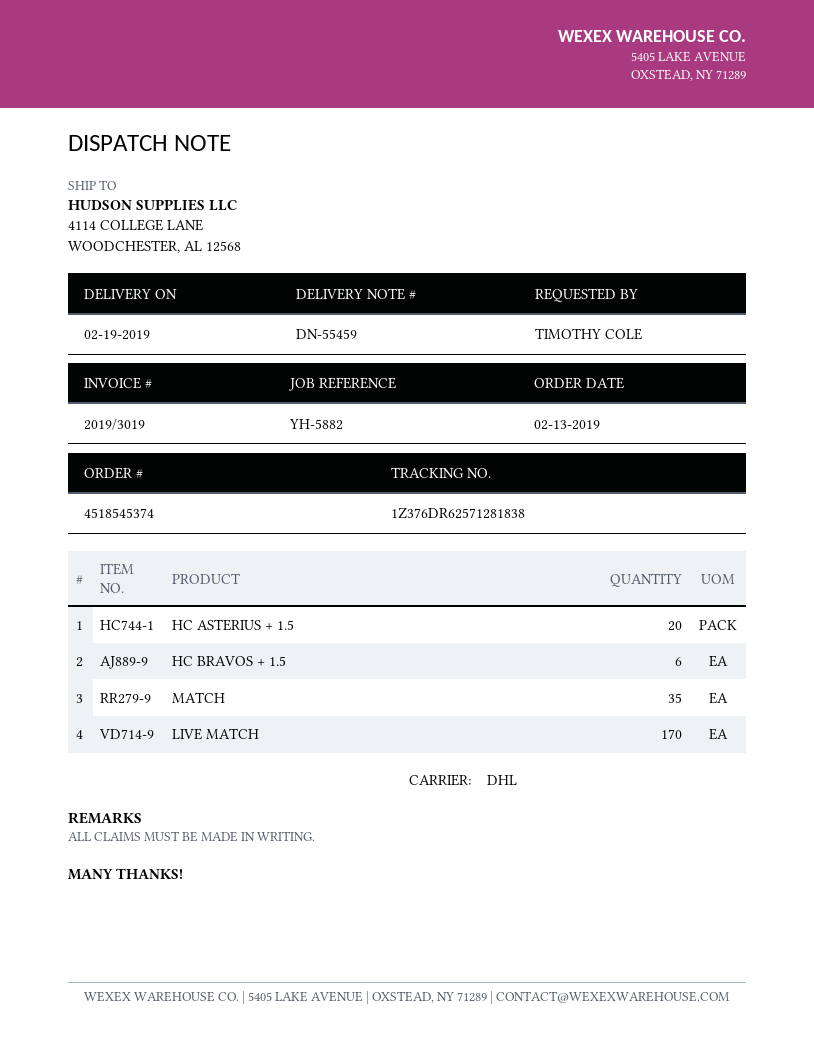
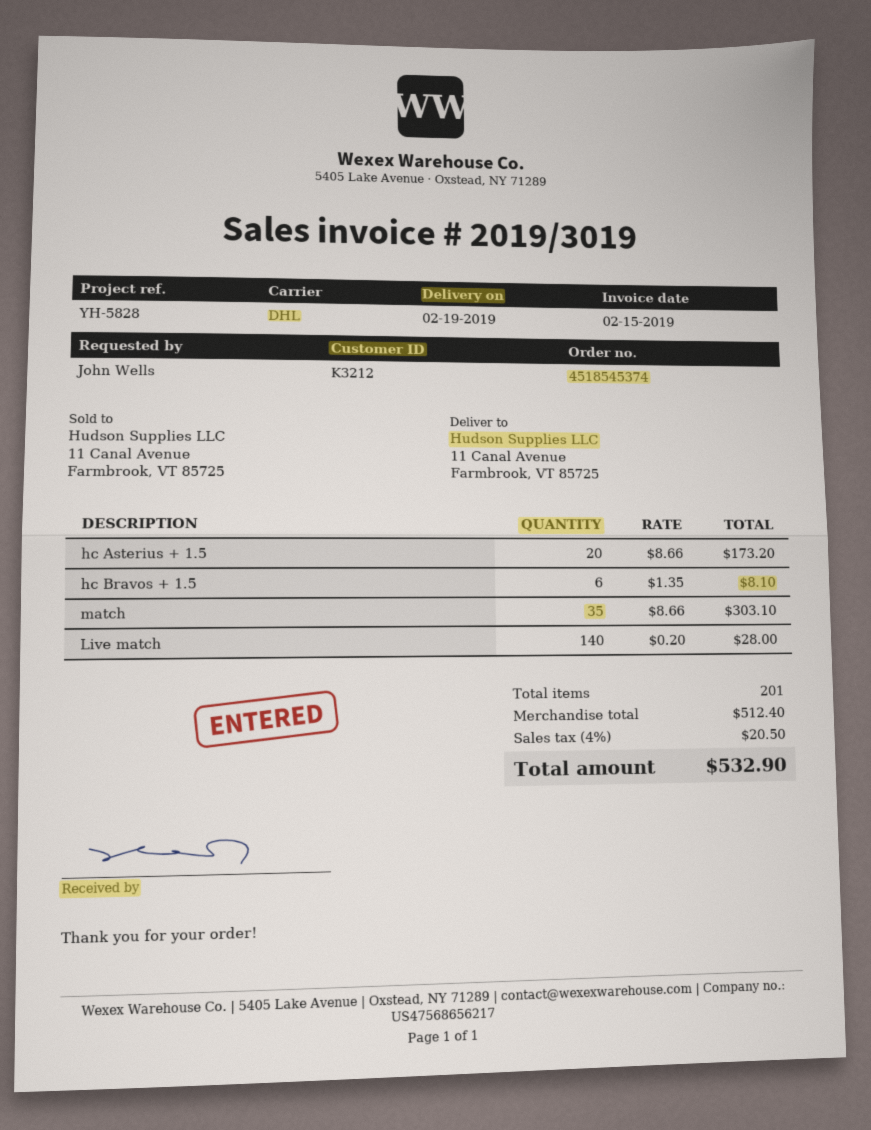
reference: YH-5882 -> YH-5828
ordered by: TIMOTHY COLE -> John Wells
ship to: 4114 COLLEGE LANE, WOODCHESTER, AL 12568 -> 11 Canal Avenue, Farmbrook, VT 85725
LIVE MATCH: 170 -> 140

